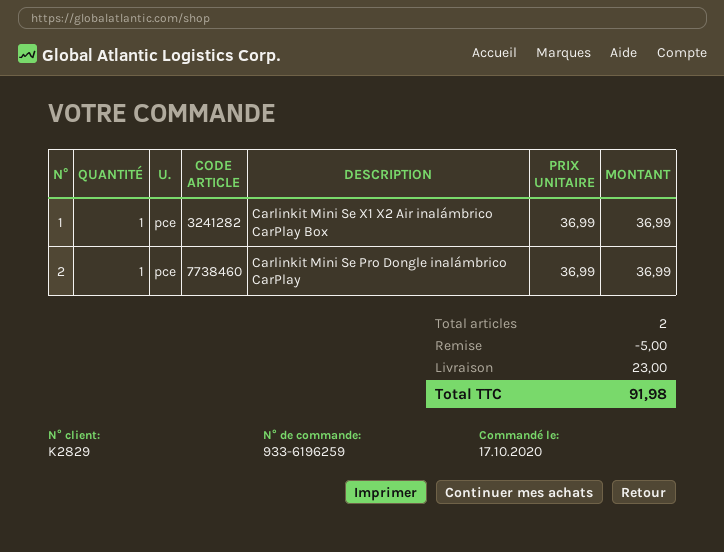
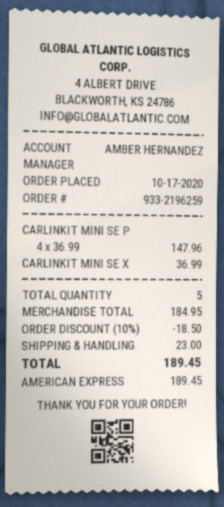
order number: 933-6196259 -> 933-2196259
Carlinkit Mini Se Pro Dongle inalámbrico CarPlay: 1 x 36.99 = 36.99 -> 4 x 36.99 = 147.96
total quantity: 2 -> 5
discount: 5.00 -> 18.50
total: 91.98 -> 189.45

